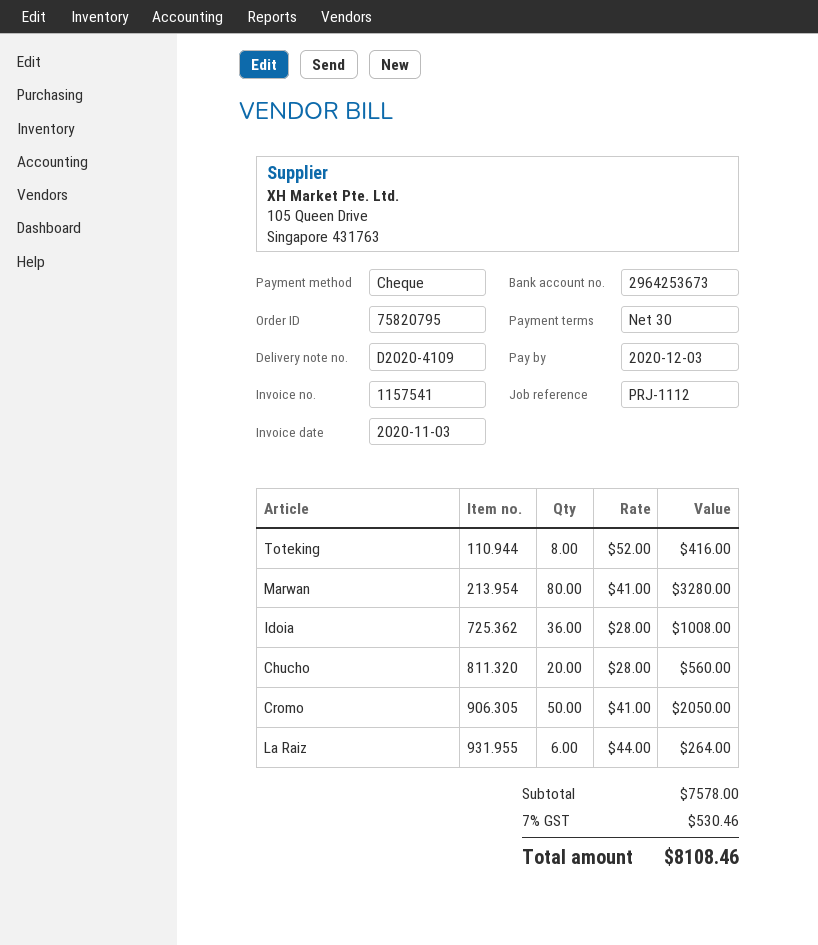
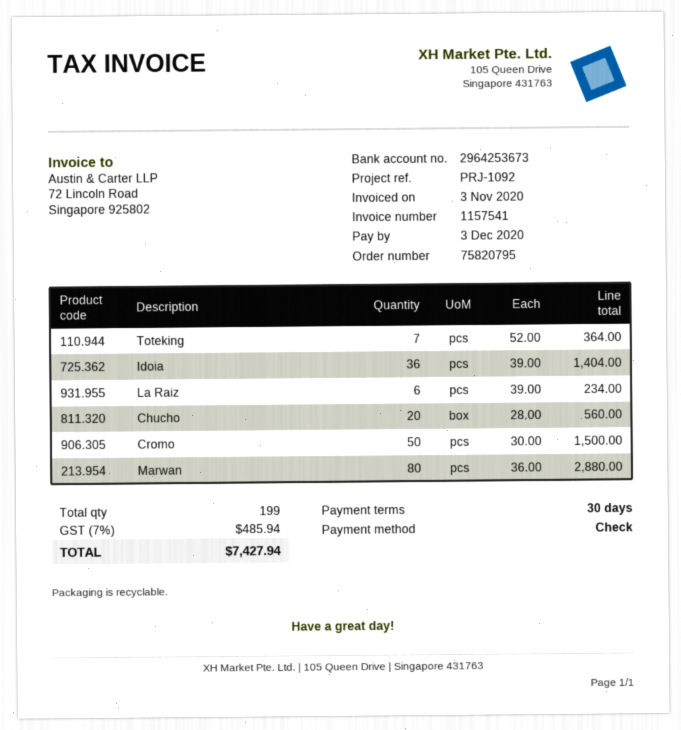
reference: PRJ-1112 -> PRJ-1092
Toteking: 8 x 52.00 = 416.00 -> 7 x 52.00 = 364.00
Marwan: 80 x 41.00 = 3280.00 -> 80 x 36.00 = 2880.00
Idoia: 36 x 28.00 = 1008.00 -> 36 x 39.00 = 1404.00
Cromo: 50 x 41.00 = 2050.00 -> 50 x 30.00 = 1500.00
La Raiz: 6 x 44.00 = 264.00 -> 6 x 39.00 = 234.00
tax: 7% = 530.46 -> 7% = 485.94
total: 8108.46 -> 7427.94

